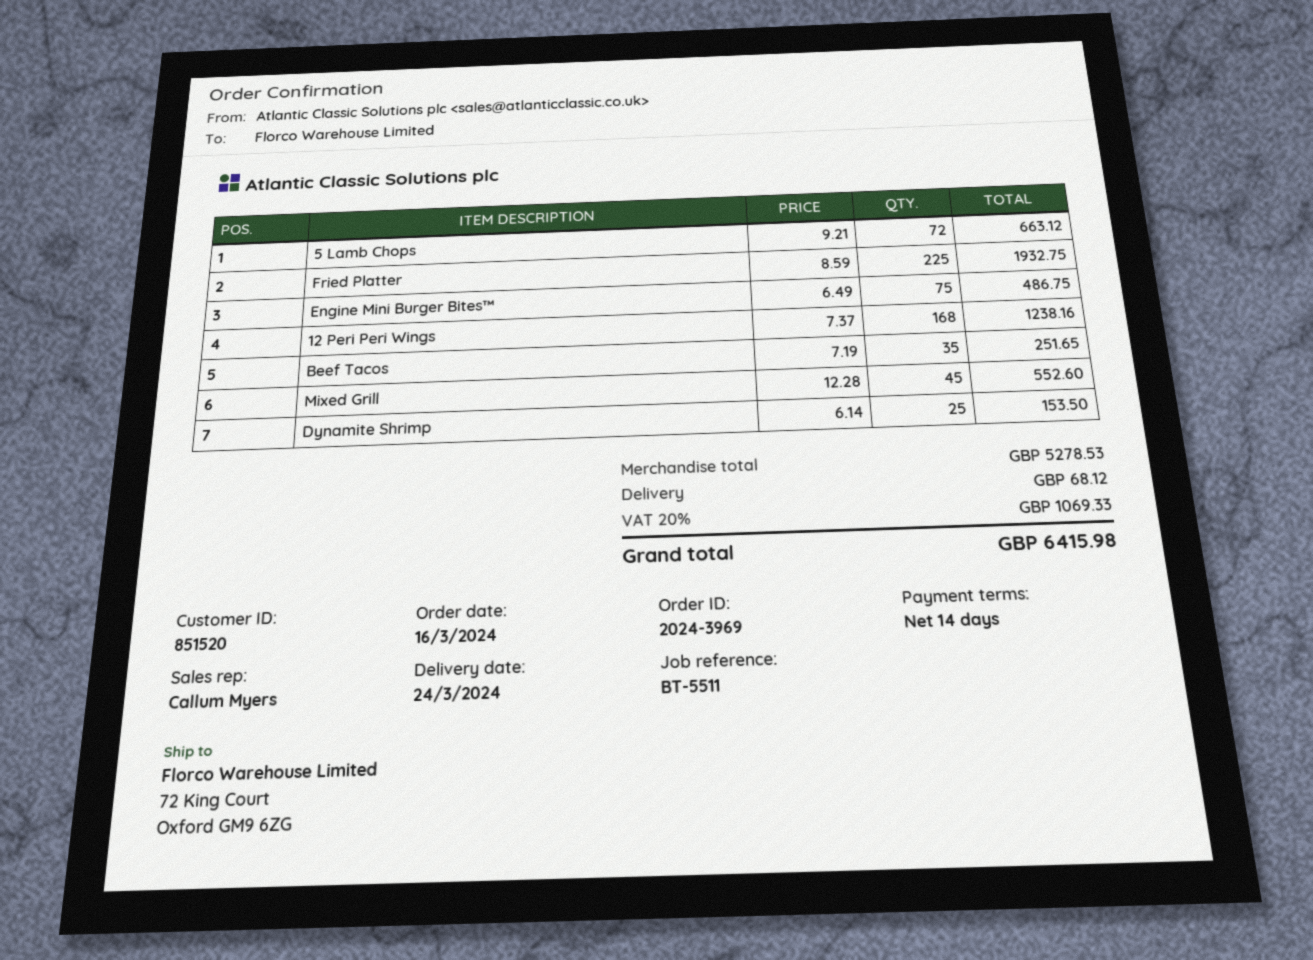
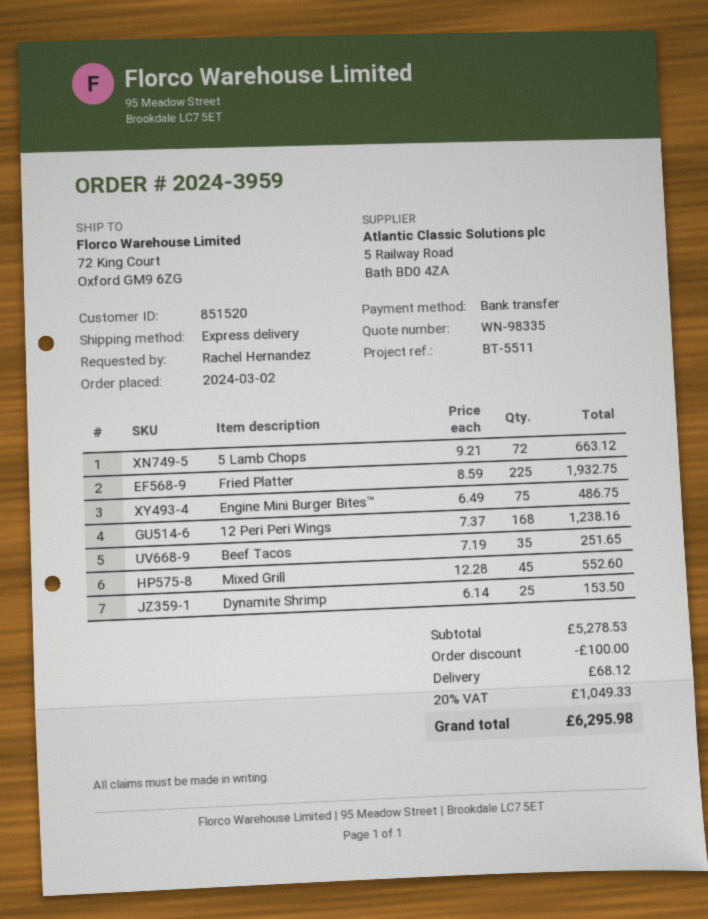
order number: 2024-3969 -> 2024-3959
order date: 2024-03-16 -> 2024-03-02
discount: none -> 100.00
tax: 20% = 1069.33 -> 20% = 1049.33
total: 6415.98 -> 6295.98

